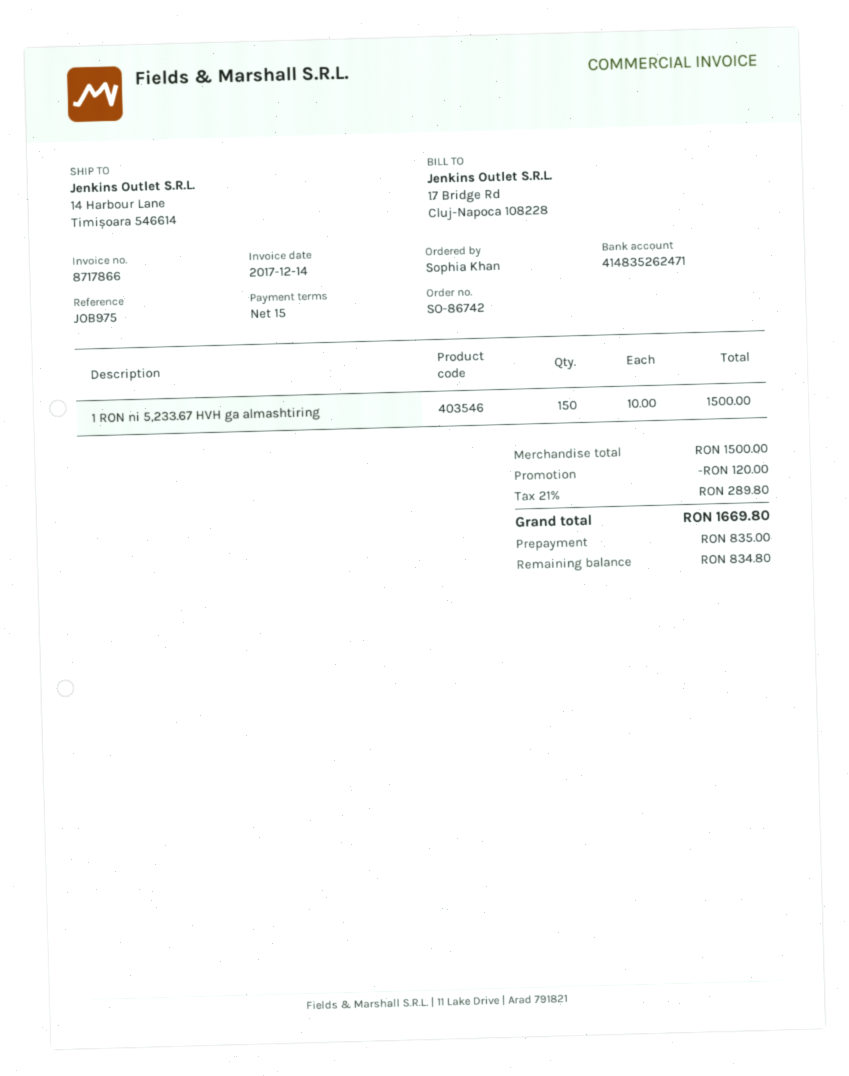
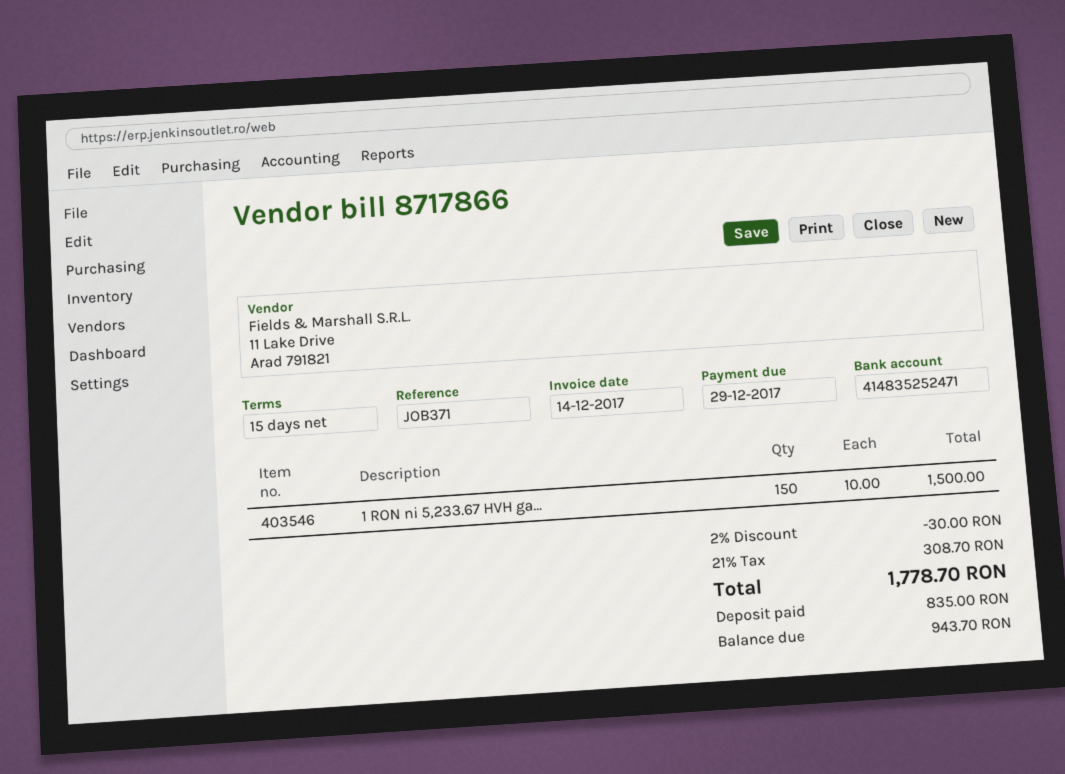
reference: JOB975 -> JOB371
bank account: 414835262471 -> 414835252471
discount: 120.00 -> 30.00
tax: 21% = 289.80 -> 21% = 308.70
total: 1669.80 -> 1778.70
balance: 834.80 -> 943.70

